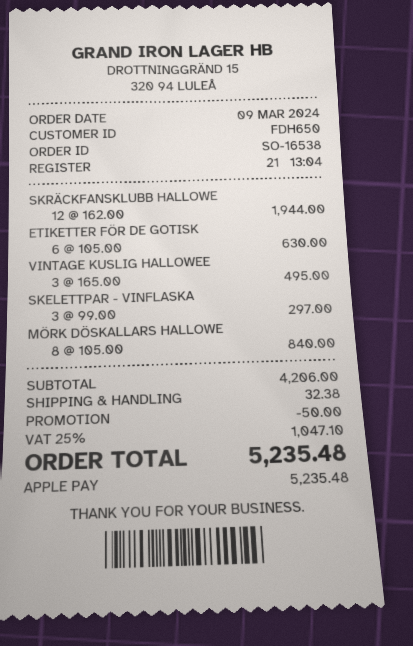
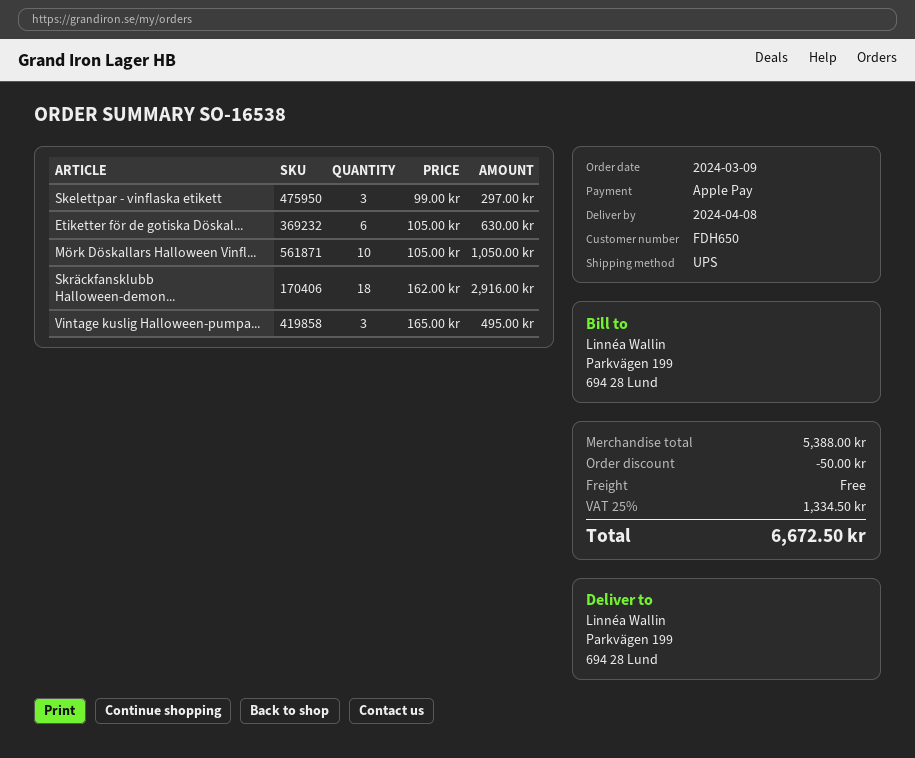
SKRÄCKFANSKLUBB HALLOWE: 12 x 162.00 = 1944.00 -> 18 x 162.00 = 2916.00
MÖRK DÖSKALLARS HALLOWE: 8 x 105.00 = 840.00 -> 10 x 105.00 = 1050.00
subtotal: 4206.00 -> 5388.00
shipping: 32.38 -> 0.00
tax: 25% = 1047.10 -> 25% = 1334.50
total: 5235.48 -> 6672.50

